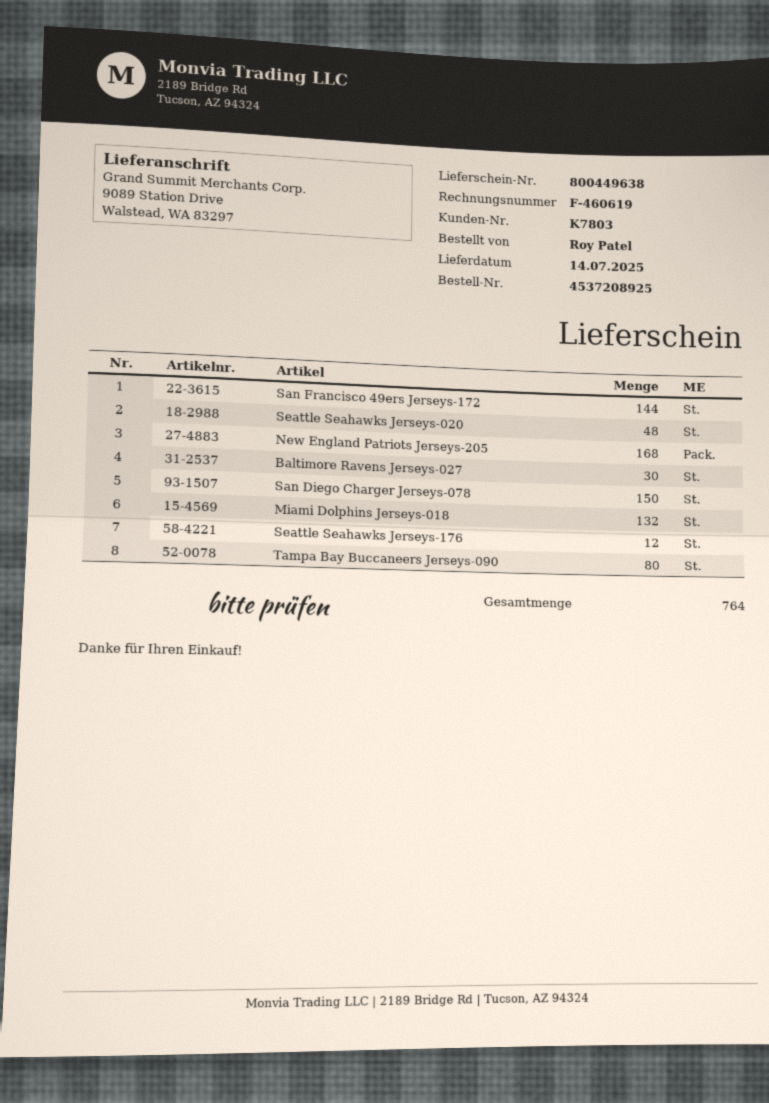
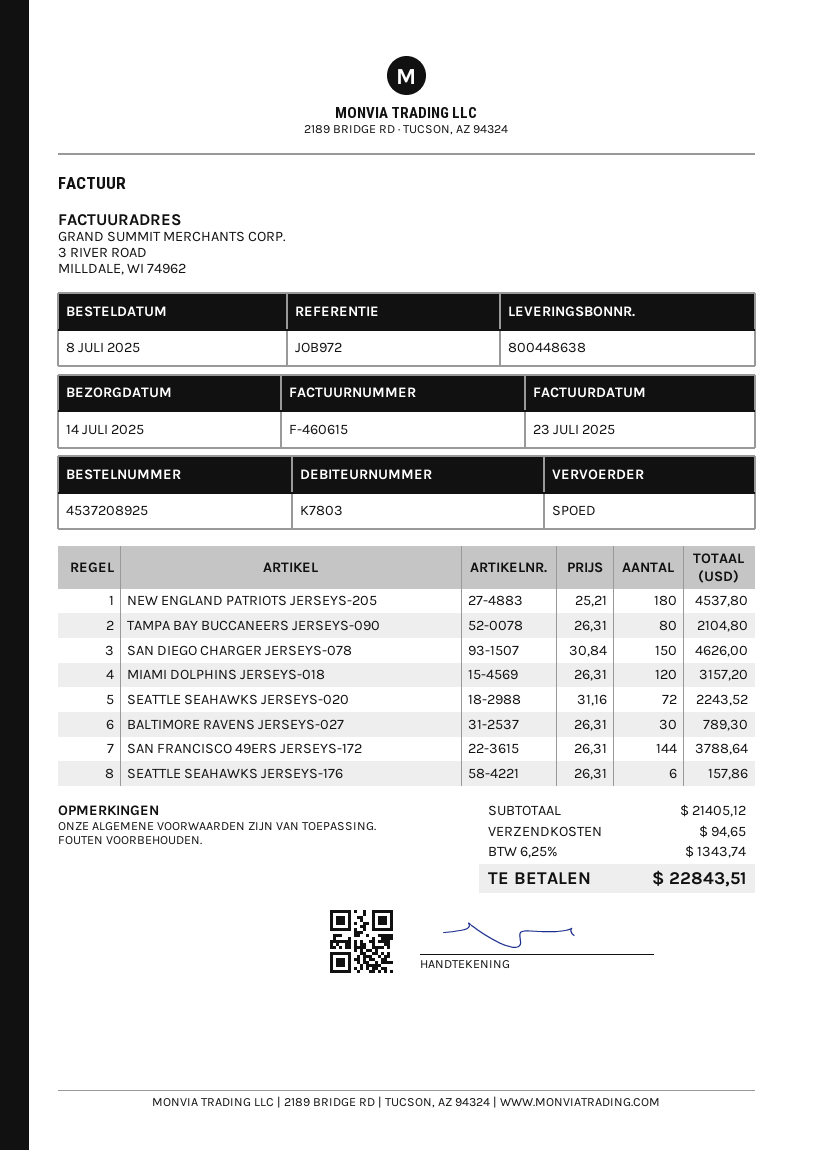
delivery note number: 800449638 -> 800448638
invoice number: F-460619 -> F-460615
Seattle Seahawks Jerseys-020: 48 -> 72
New England Patriots Jerseys-205: 168 -> 180
Miami Dolphins Jerseys-018: 132 -> 120
Seattle Seahawks Jerseys-176: 12 -> 6

